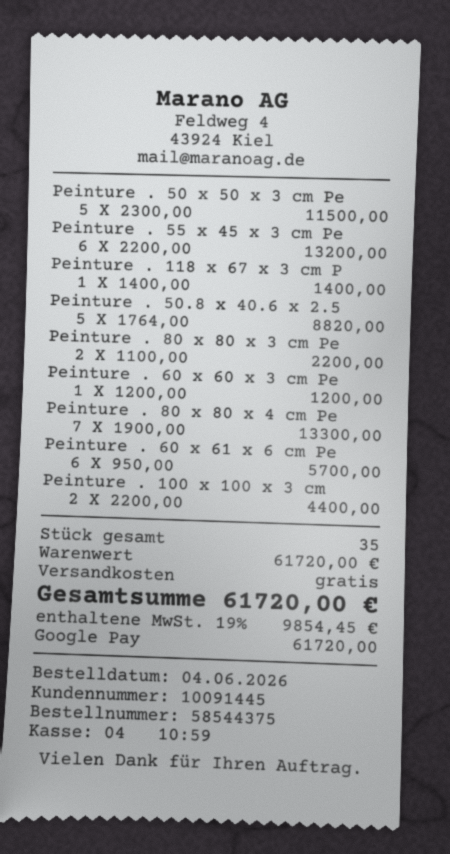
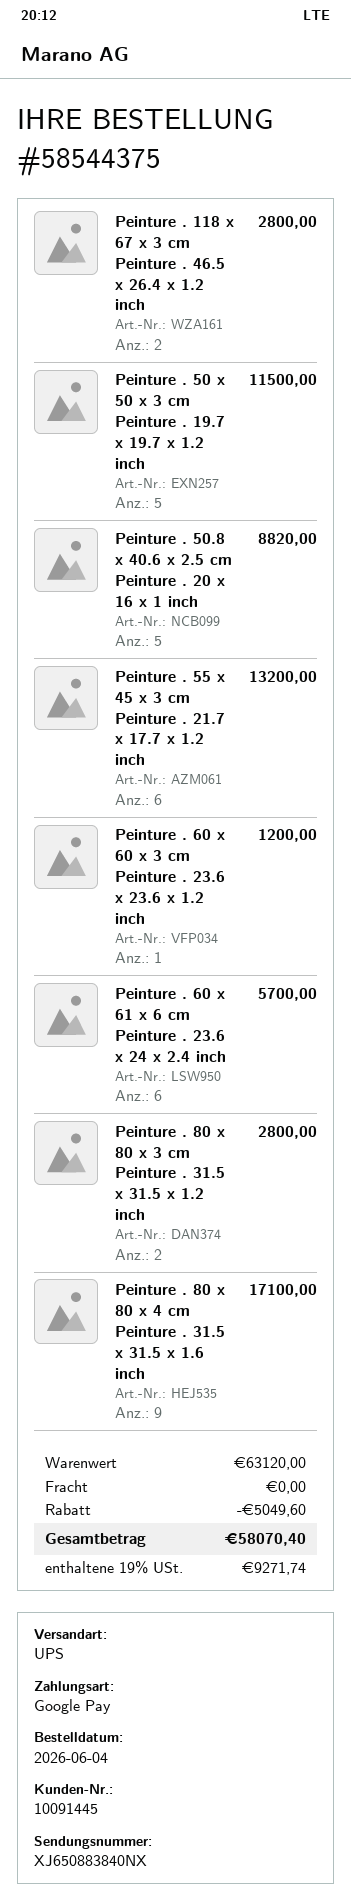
Peinture . 118 x 67 x 3 cm P: 1 for 1400.00 -> 2 for 2800.00
Peinture . 80 x 80 x 3 cm Pe: 2 for 2200.00 -> 2 for 2800.00
Peinture . 80 x 80 x 4 cm Pe: 7 for 13300.00 -> 9 for 17100.00
Peinture . 100 x 100 x 3 cm: 2 for 4400.00 -> none
subtotal: 61720.00 -> 63120.00
discount: none -> 5049.60
tax: 19% = 9854.45 -> 19% = 9271.74
total: 61720.00 -> 58070.40

